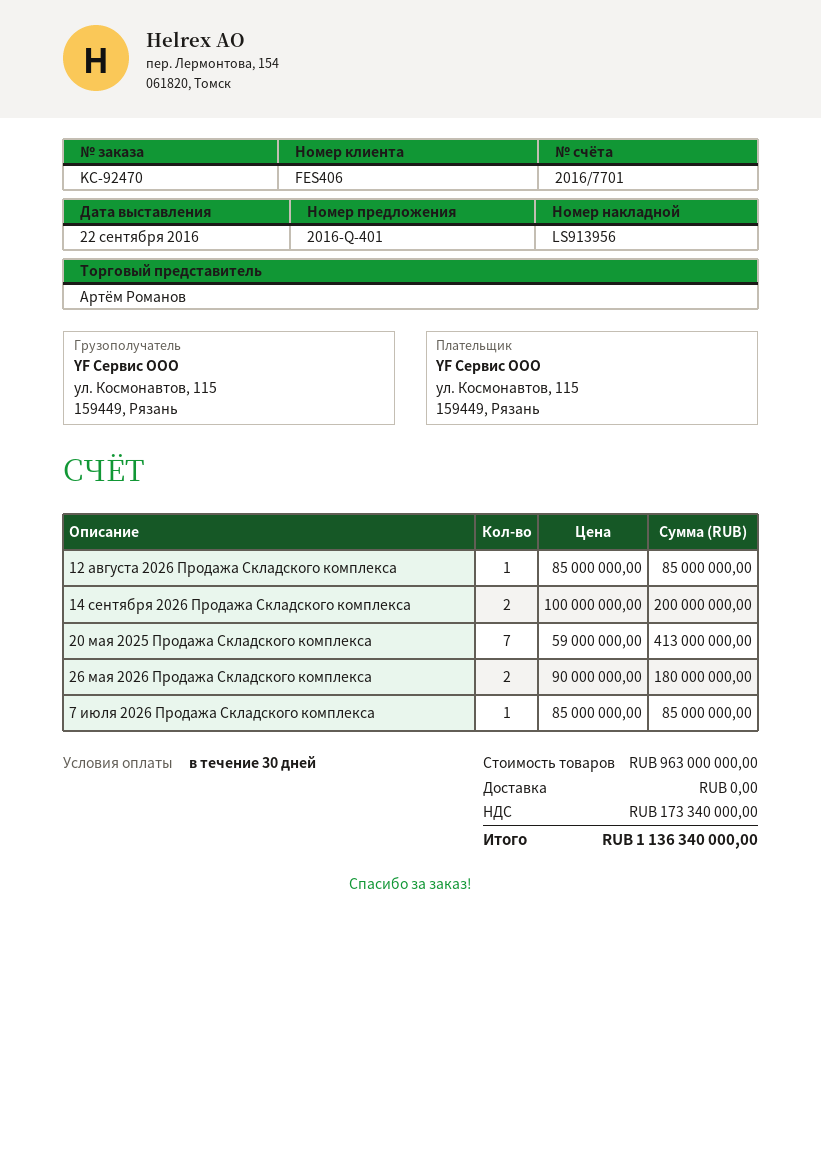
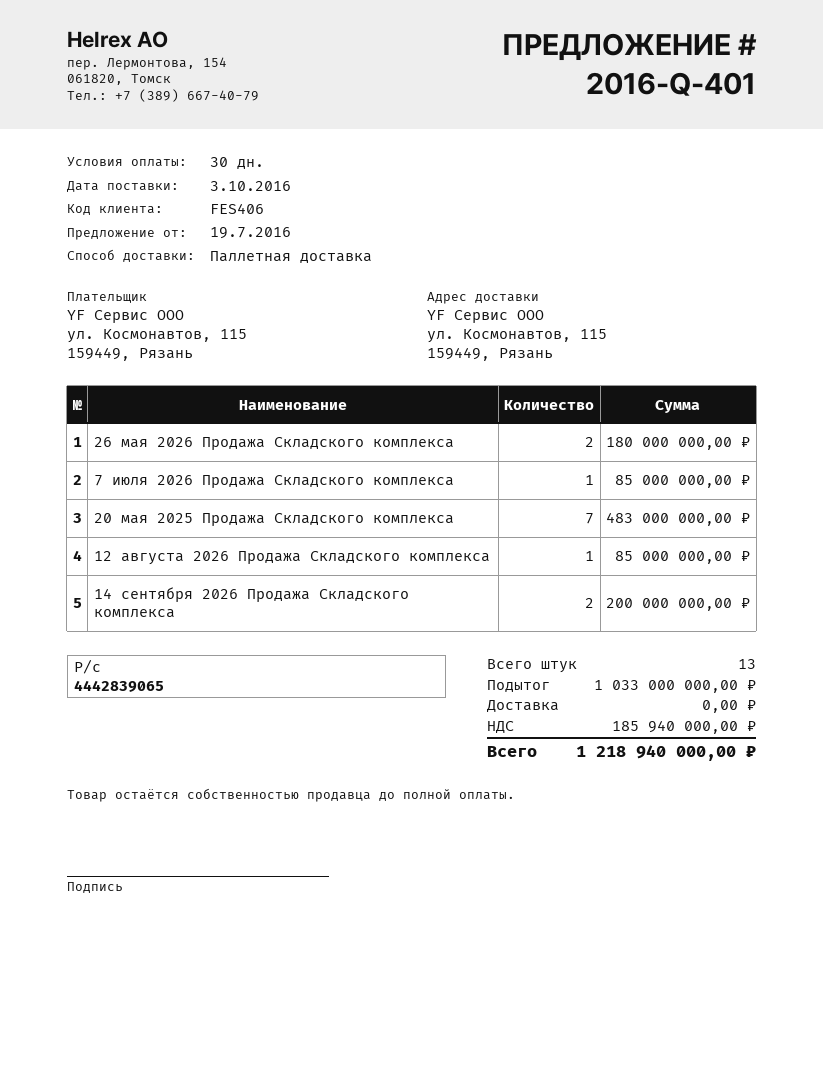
20 мая 2025 Продажа Складского комплекса: 7 for 413000000.00 -> 7 for 483000000.00
subtotal: 963000000.00 -> 1033000000.00
tax: 173340000.00 -> 185940000.00
total: 1136340000.00 -> 1218940000.00

